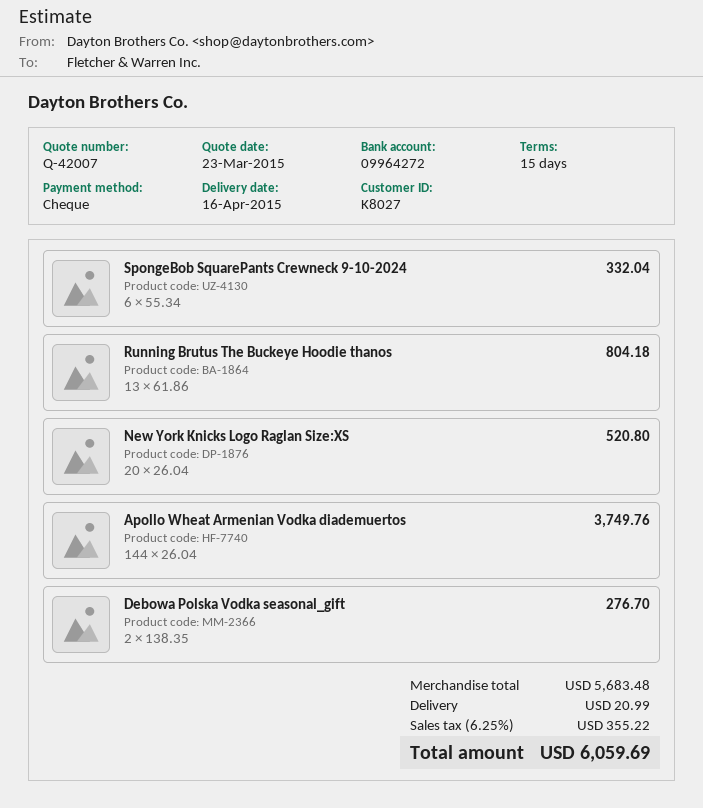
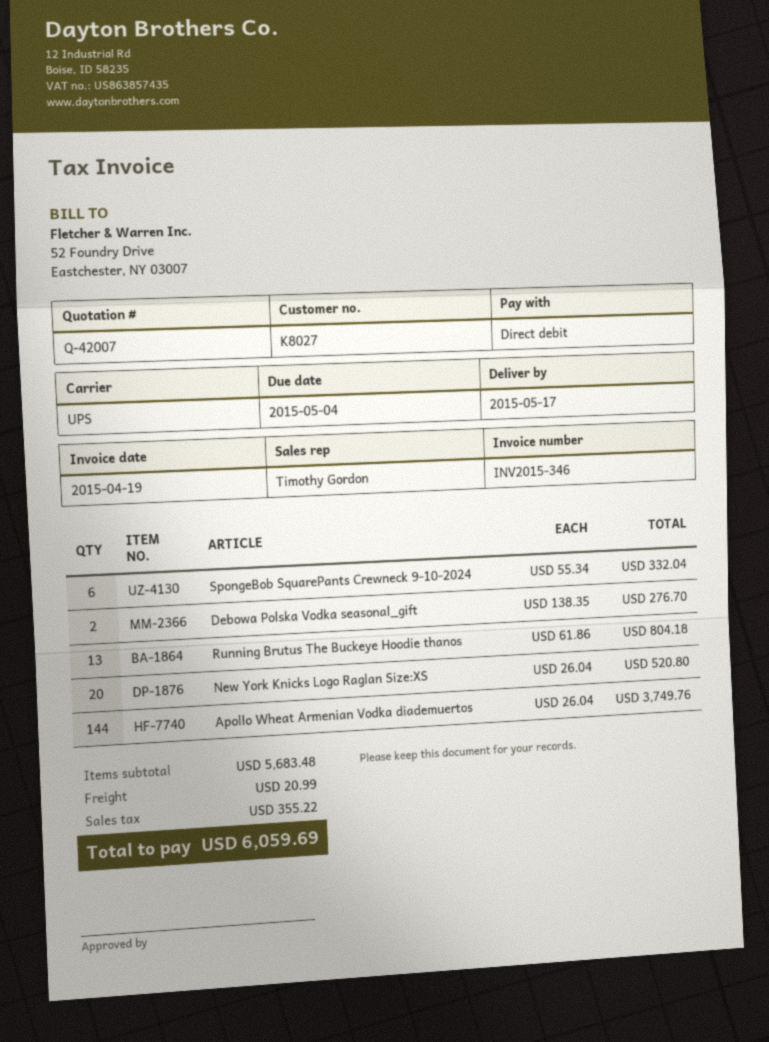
delivery date: 2015-04-16 -> 2015-05-17
payment method: cheque -> direct debit

